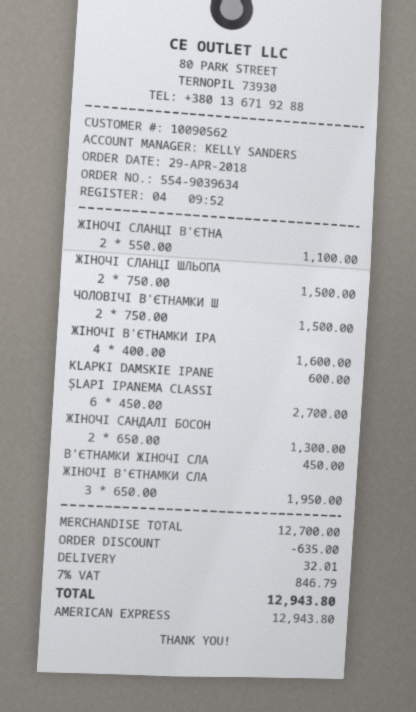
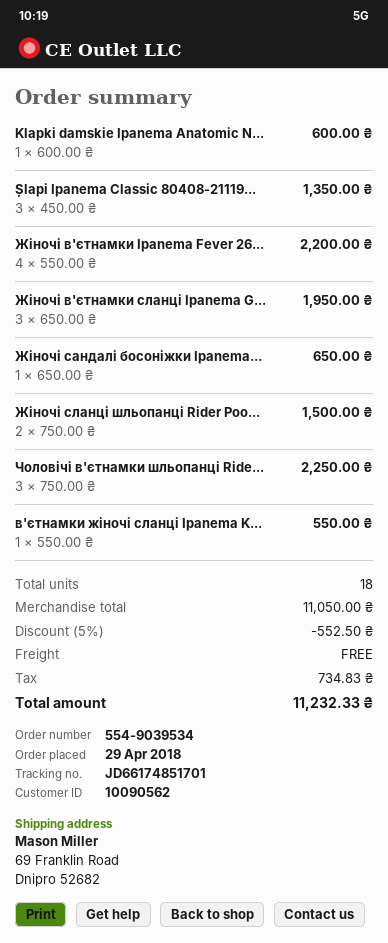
order number: 554-9039634 -> 554-9039534
ЖІНОЧІ СЛАНЦІ В'ЄТНА: 2 x 550.00 = 1100.00 -> none
ЧОЛОВІЧІ В'ЄТНАМКИ Ш: 2 x 750.00 = 1500.00 -> 3 x 750.00 = 2250.00
ЖІНОЧІ В'ЄТНАМКИ IPA: 4 x 400.00 = 1600.00 -> 4 x 550.00 = 2200.00
ȘLAPI IPANEMA CLASSI: 6 x 450.00 = 2700.00 -> 3 x 450.00 = 1350.00
ЖІНОЧІ САНДАЛІ БОСОН: 2 x 650.00 = 1300.00 -> 1 x 650.00 = 650.00
В'ЄТНАМКИ ЖІНОЧІ СЛА: 1 x 450.00 = 450.00 -> 1 x 550.00 = 550.00
subtotal: 12700.00 -> 11050.00
discount: 635.00 -> 552.50
shipping: 32.01 -> 0.00
tax: 846.79 -> 734.83
total: 12943.80 -> 11232.33

